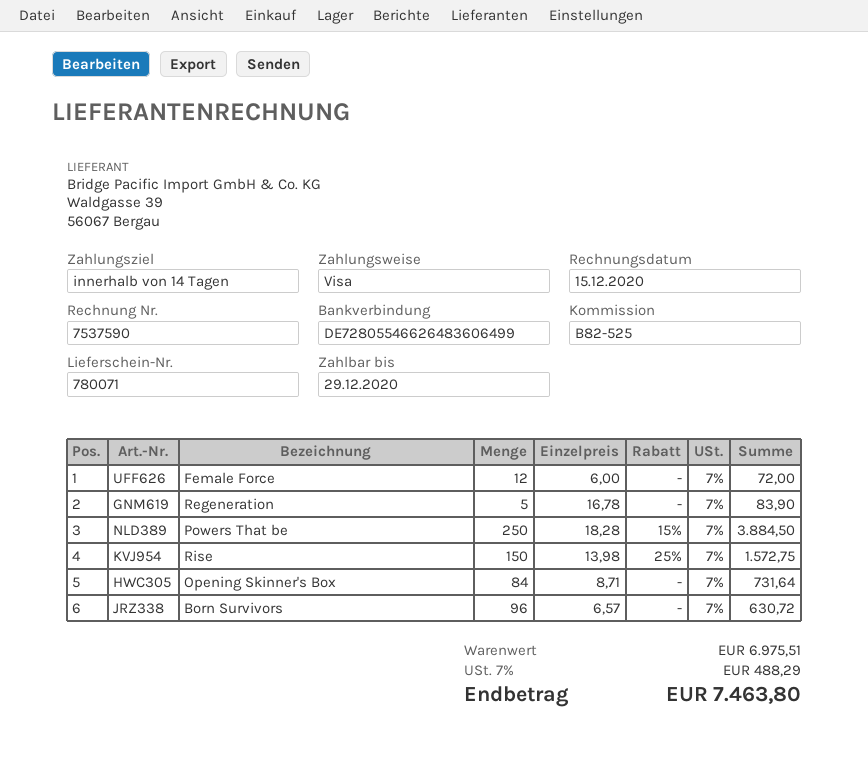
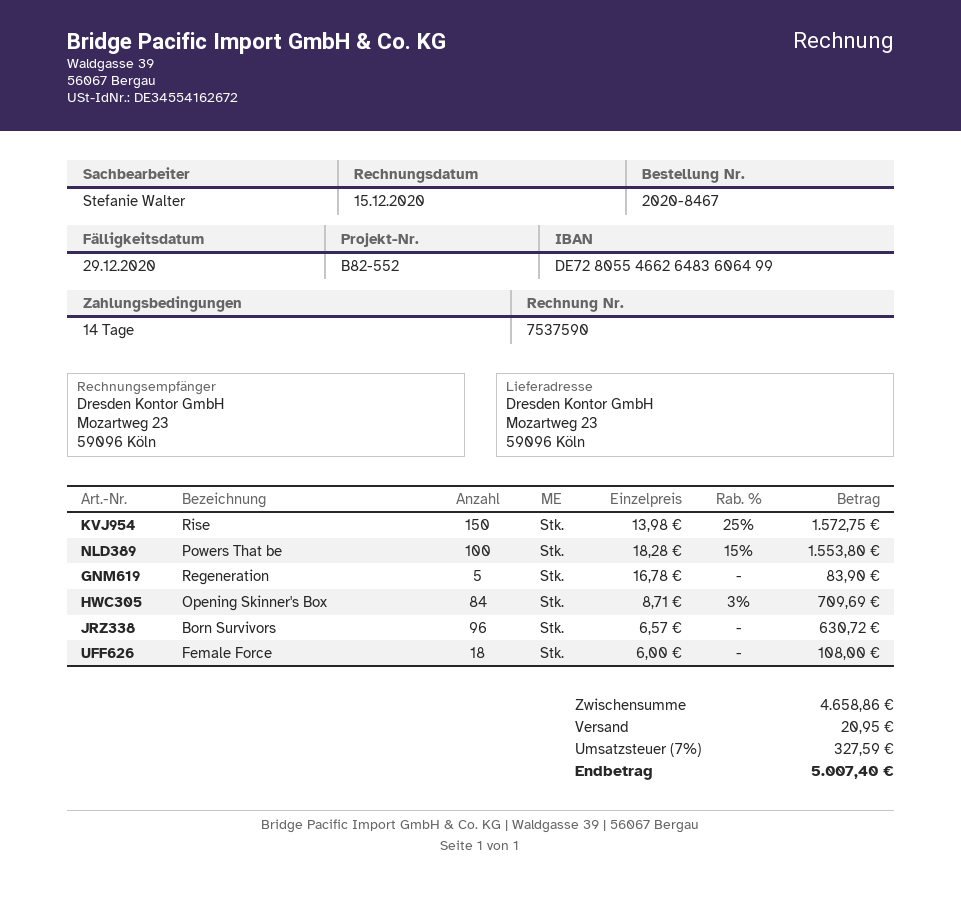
reference: B82-525 -> B82-552
Female Force: 12 x 6.00 = 72.00 -> 18 x 6.00 = 108.00
Powers That be: 250 x 18.28 - 15% = 3884.50 -> 100 x 18.28 - 15% = 1553.80
Opening Skinner's Box: 84 x 8.71 = 731.64 -> 84 x 8.71 - 3% = 709.69
subtotal: 6975.51 -> 4658.86
shipping: none -> 20.95
tax: 7% = 488.29 -> 7% = 327.59
total: 7463.80 -> 5007.40

